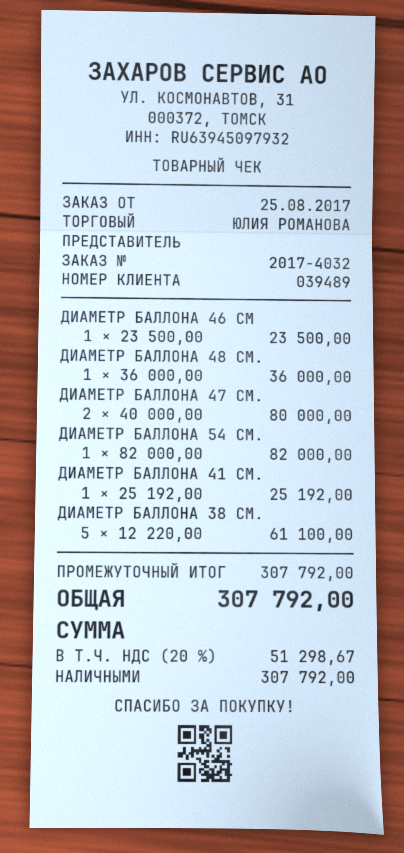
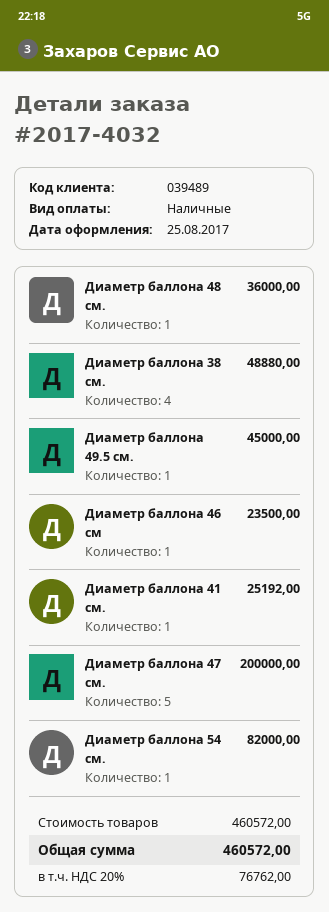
ДИАМЕТР БАЛЛОНА 47 СМ.: 2 for 80000.00 -> 5 for 200000.00
ДИАМЕТР БАЛЛОНА 38 СМ.: 5 for 61100.00 -> 4 for 48880.00
Диаметр баллона 49.5 см.: none -> 1 for 45000.00
subtotal: 307792.00 -> 460572.00
tax: 20% = 51298.67 -> 20% = 76762.00
total: 307792.00 -> 460572.00

